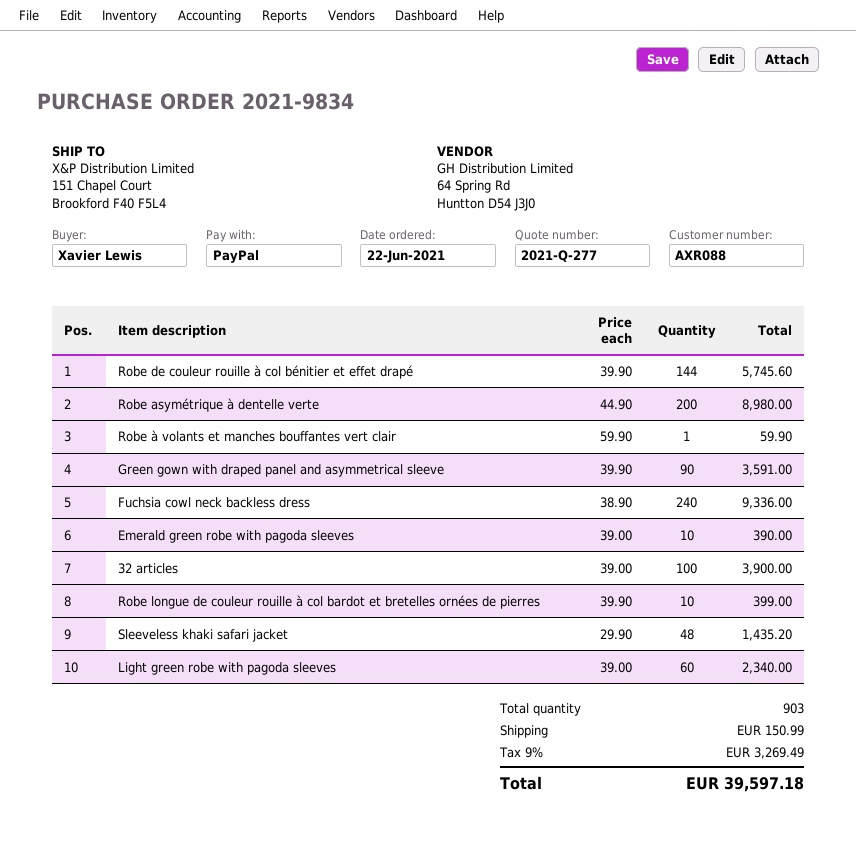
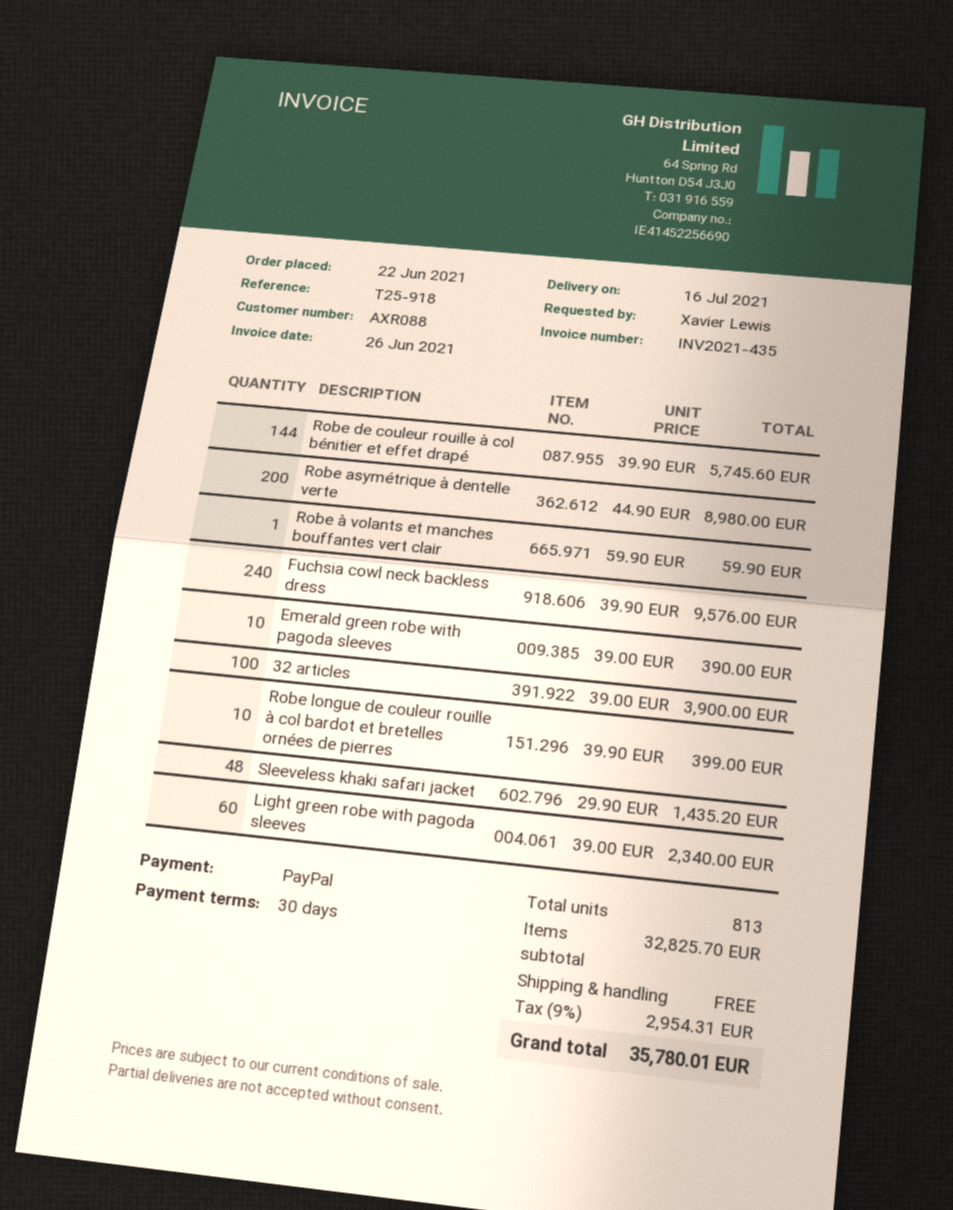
Green gown with draped panel and asymmetrical sleeve: 90 x 39.90 = 3591.00 -> none
Fuchsia cowl neck backless dress: 240 x 38.90 = 9336.00 -> 240 x 39.90 = 9576.00
total quantity: 903 -> 813
shipping: 150.99 -> 0.00
tax: 9% = 3269.49 -> 9% = 2954.31
total: 39597.18 -> 35780.01

